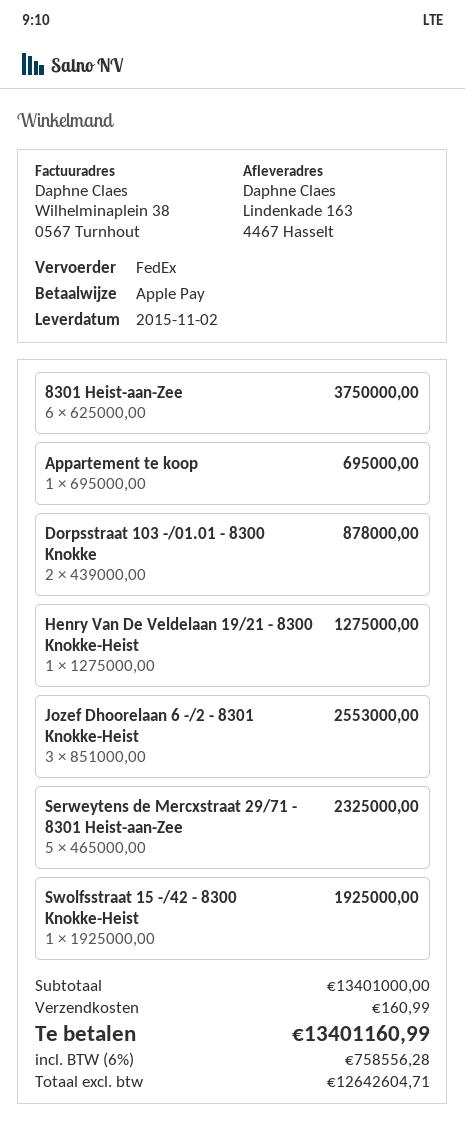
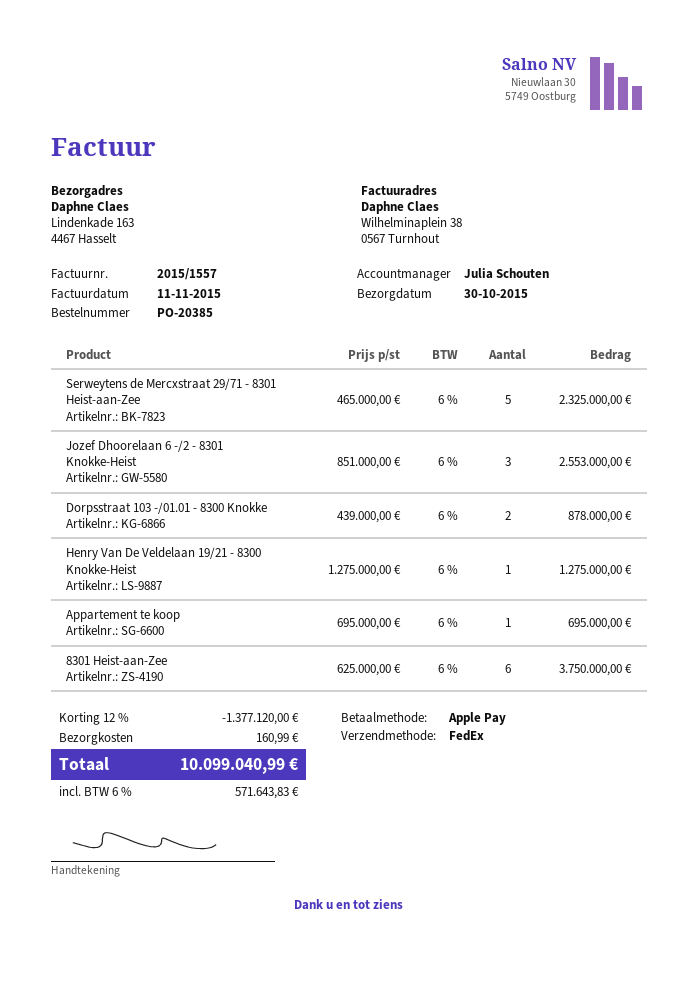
delivery date: 2015-11-02 -> 2015-10-30
Swolfsstraat 15 -/42 - 8300 Knokke-Heist: 1 x 1925000.00 = 1925000.00 -> none
discount: none -> 12% = 1377120.00
tax: 6% = 758556.28 -> 6% = 571643.83
total: 13401160.99 -> 10099040.99

